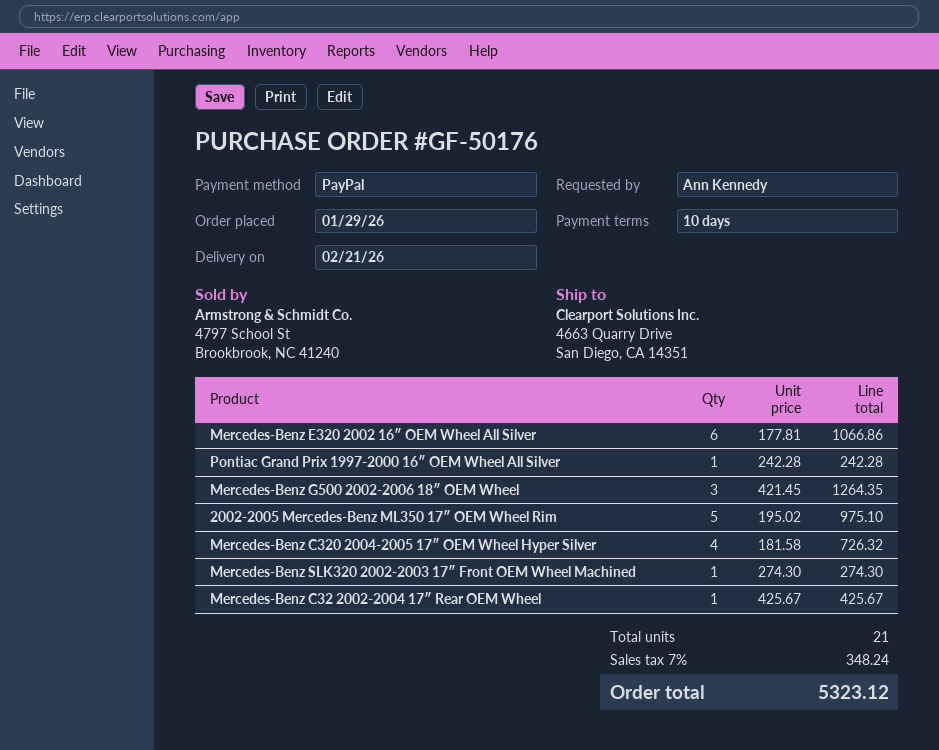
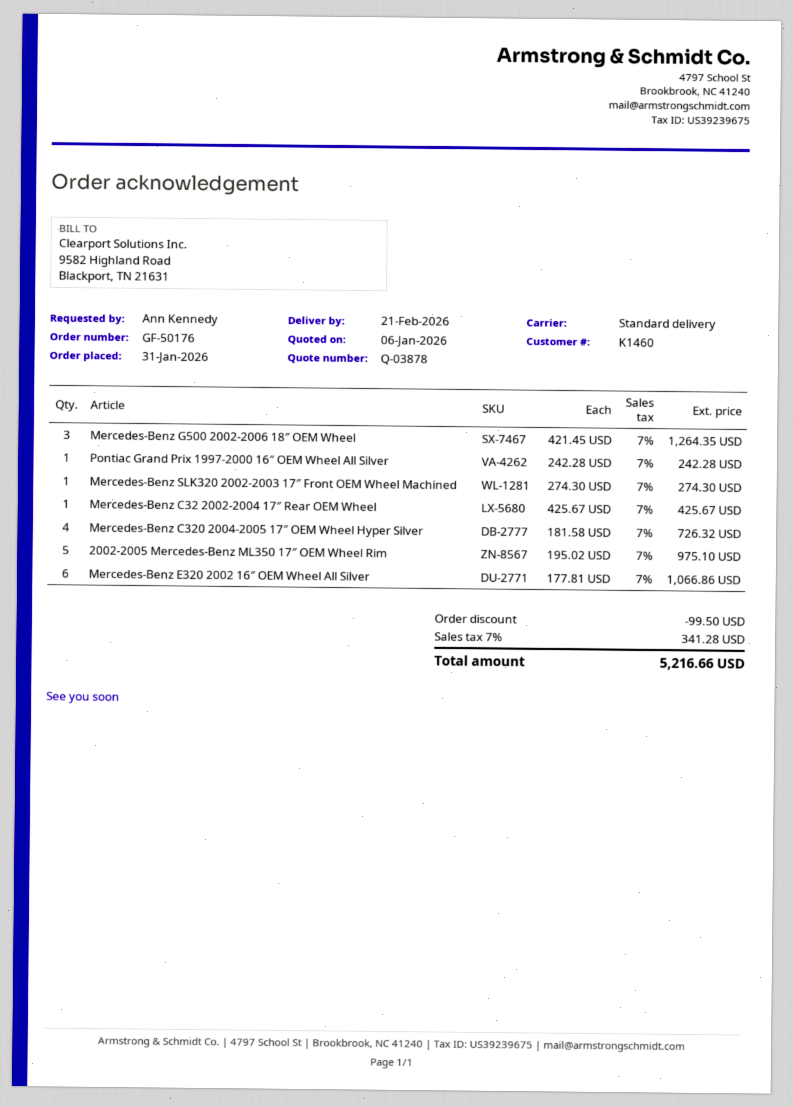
order date: 2026-01-29 -> 2026-01-31
discount: none -> 99.50
tax: 7% = 348.24 -> 7% = 341.28
total: 5323.12 -> 5216.66

